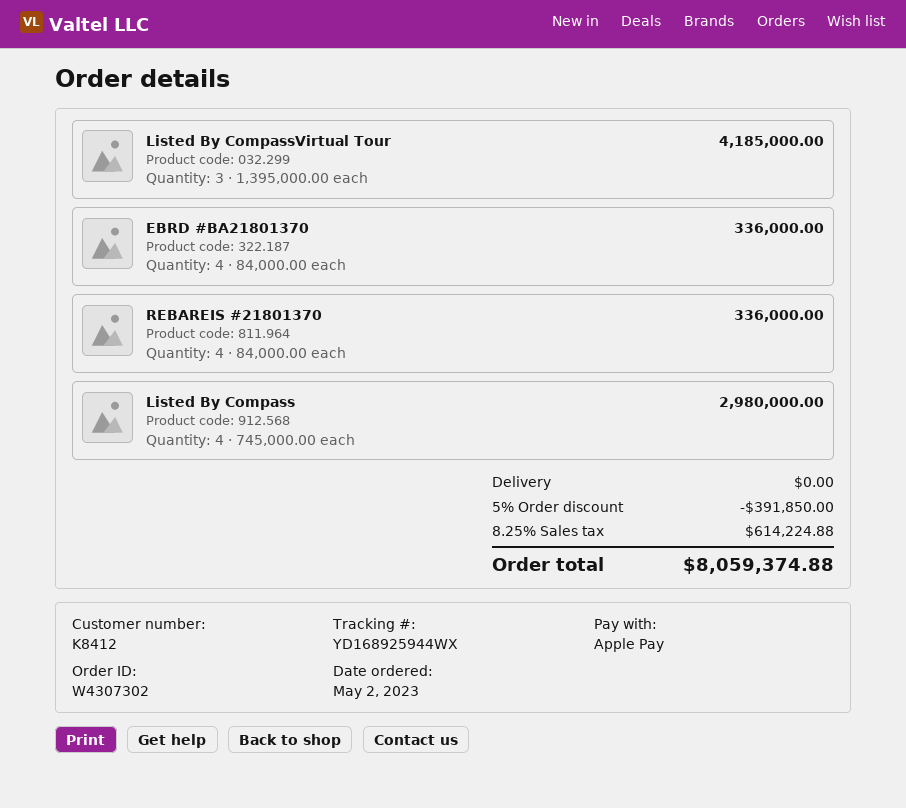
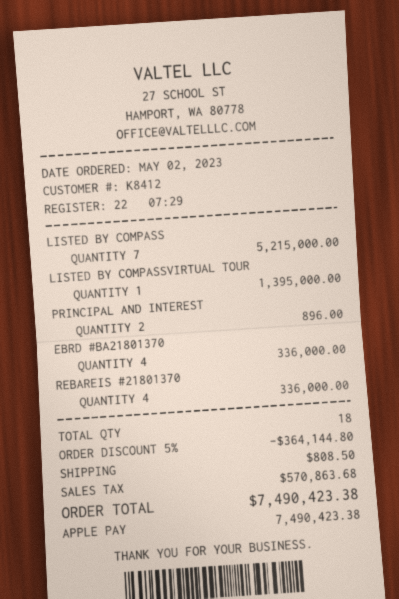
Listed By CompassVirtual Tour: 3 for 4185000.00 -> 1 for 1395000.00
Listed By Compass: 4 for 2980000.00 -> 7 for 5215000.00
PRINCIPAL AND INTEREST: none -> 2 for 896.00
discount: 5% = 391850.00 -> 5% = 364144.80
shipping: 0.00 -> 808.50
tax: 614224.88 -> 570863.68
total: 8059374.88 -> 7490423.38

